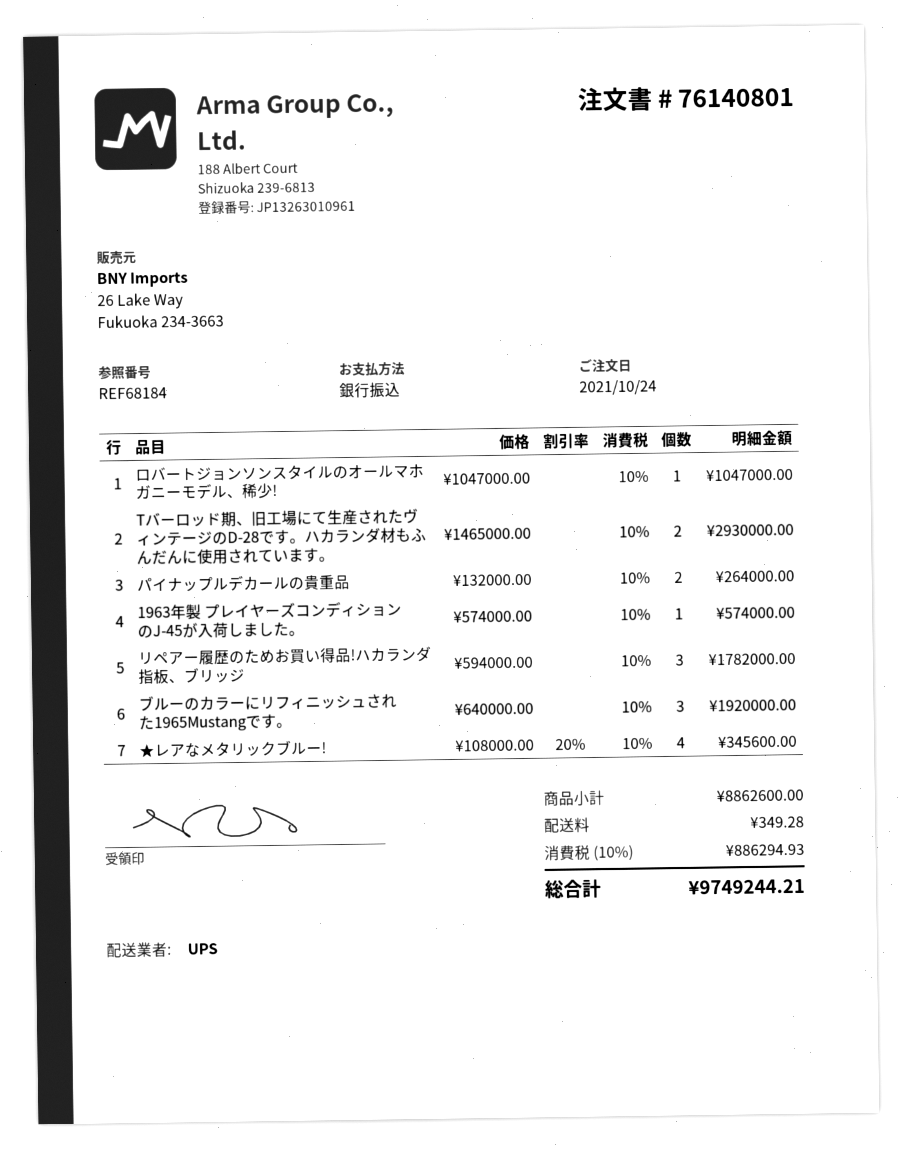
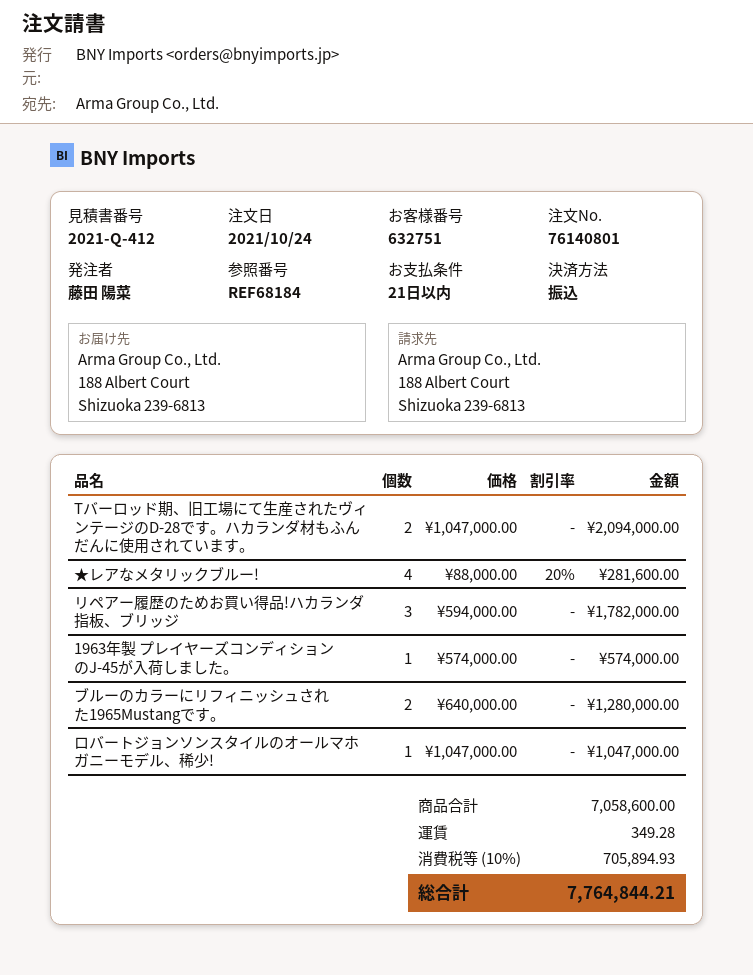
Tバーロッド期、旧工場にて生産されたヴィンテージのD-28です。ハカランダ材もふんだんに使用されています。: 2 x 1465000.00 = 2930000.00 -> 2 x 1047000.00 = 2094000.00
パイナップルデカールの貴重品: 2 x 132000.00 = 264000.00 -> none
ブルーのカラーにリフィニッシュされた1965Mustangです。: 3 x 640000.00 = 1920000.00 -> 2 x 640000.00 = 1280000.00
★レアなメタリックブルー!: 4 x 108000.00 - 20% = 345600.00 -> 4 x 88000.00 - 20% = 281600.00
subtotal: 8862600.00 -> 7058600.00
tax: 10% = 886294.93 -> 10% = 705894.93
total: 9749244.21 -> 7764844.21

